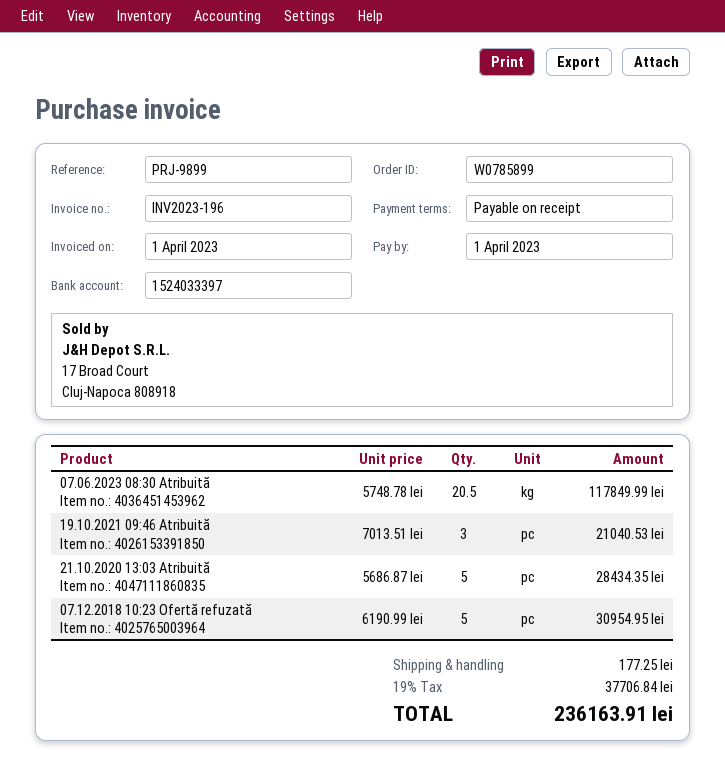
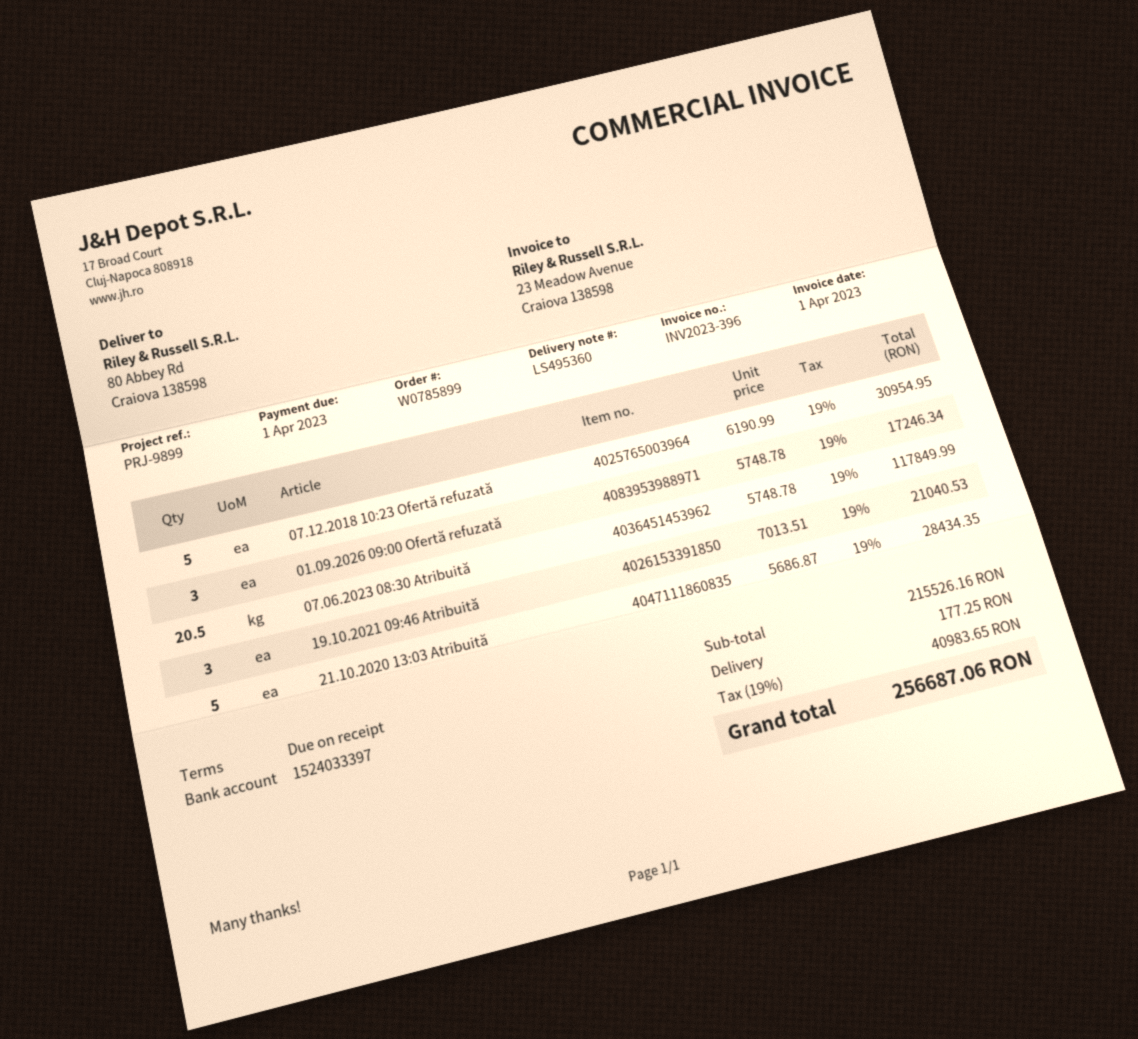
invoice number: INV2023-196 -> INV2023-396
01.09.2026 09:00 Ofertă refuzată: none -> 3 x 5748.78 = 17246.34
tax: 19% = 37706.84 -> 19% = 40983.65
total: 236163.91 -> 256687.06

